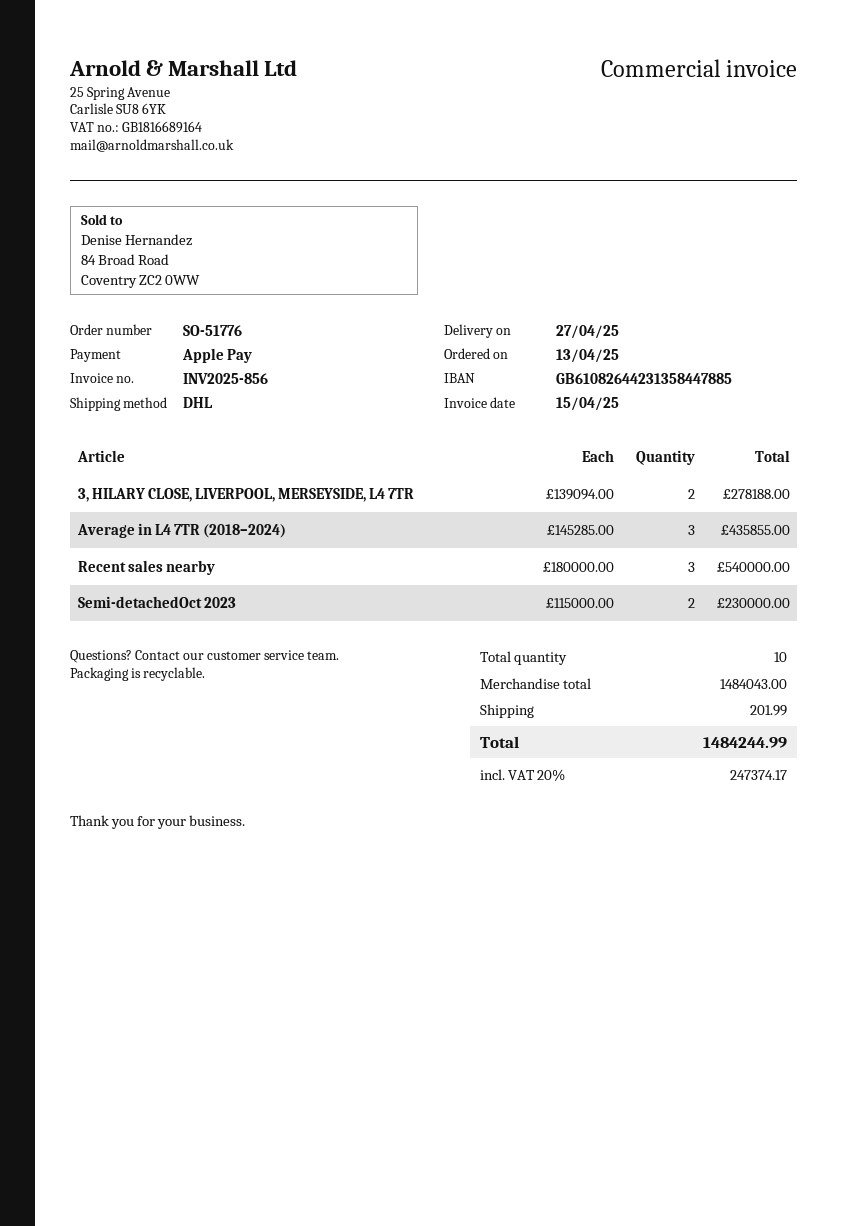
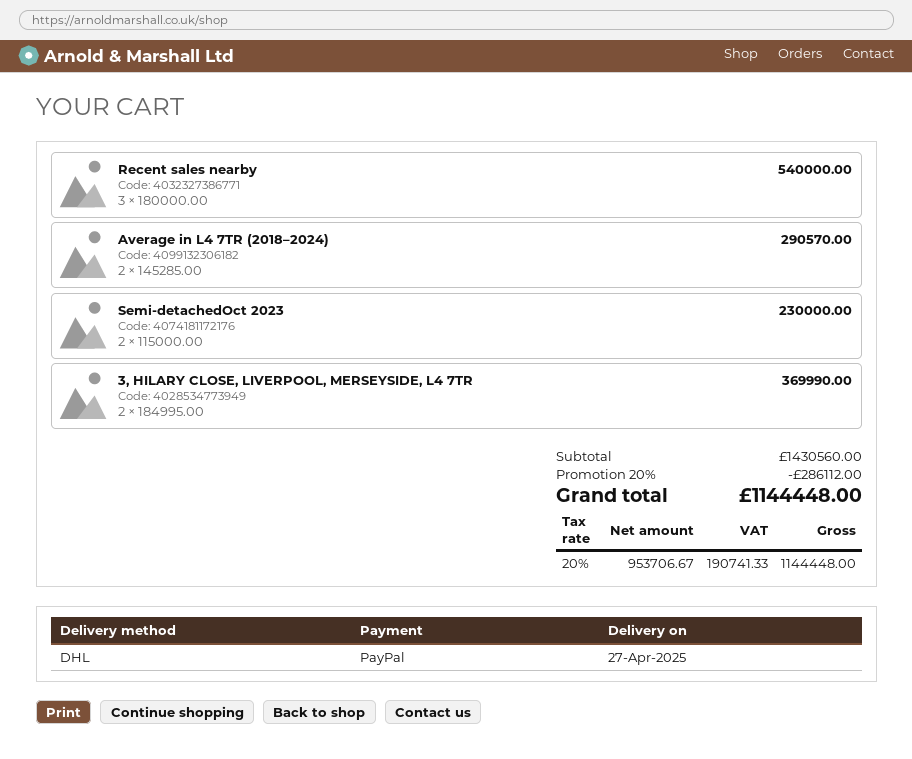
payment method: Apple Pay -> PayPal
3, HILARY CLOSE, LIVERPOOL, MERSEYSIDE, L4 7TR: 2 x 139094.00 = 278188.00 -> 2 x 184995.00 = 369990.00
Average in L4 7TR (2018–2024): 3 x 145285.00 = 435855.00 -> 2 x 145285.00 = 290570.00
subtotal: 1484043.00 -> 1430560.00
discount: none -> 20% = 286112.00
shipping: 201.99 -> none
tax: 20% = 247374.17 -> 20% = 190741.33
total: 1484244.99 -> 1144448.00

